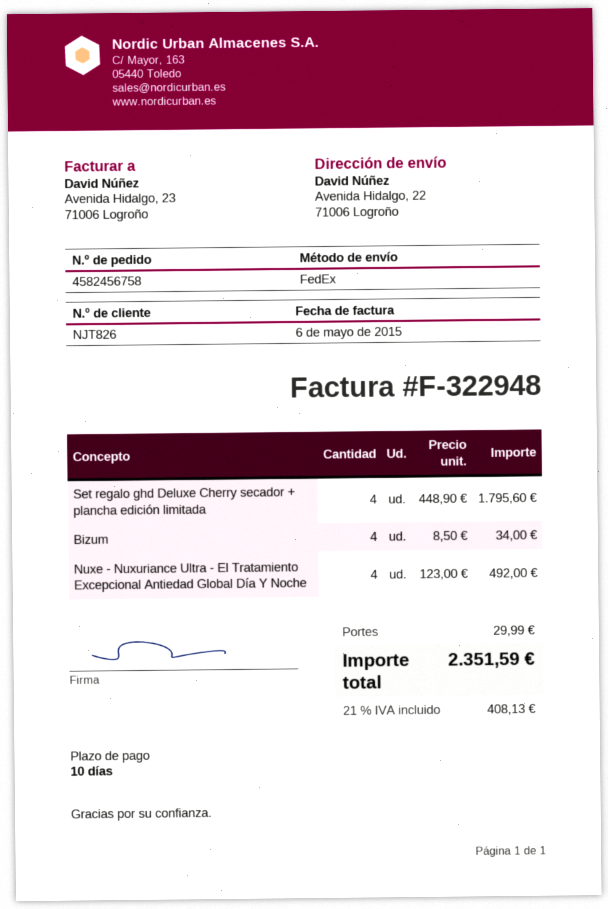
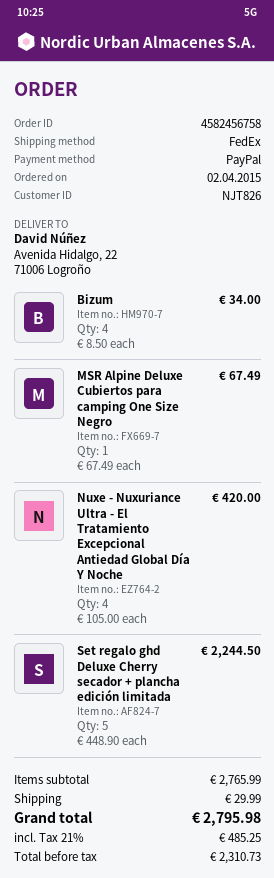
Set regalo ghd Deluxe Cherry secador + plancha edición limitada: 4 x 448.90 = 1795.60 -> 5 x 448.90 = 2244.50
Nuxe - Nuxuriance Ultra - El Tratamiento Excepcional Antiedad Global Día Y Noche: 4 x 123.00 = 492.00 -> 4 x 105.00 = 420.00
MSR Alpine Deluxe Cubiertos para camping One Size Negro: none -> 1 x 67.49 = 67.49
tax: 21% = 408.13 -> 21% = 485.25
total: 2351.59 -> 2795.98

